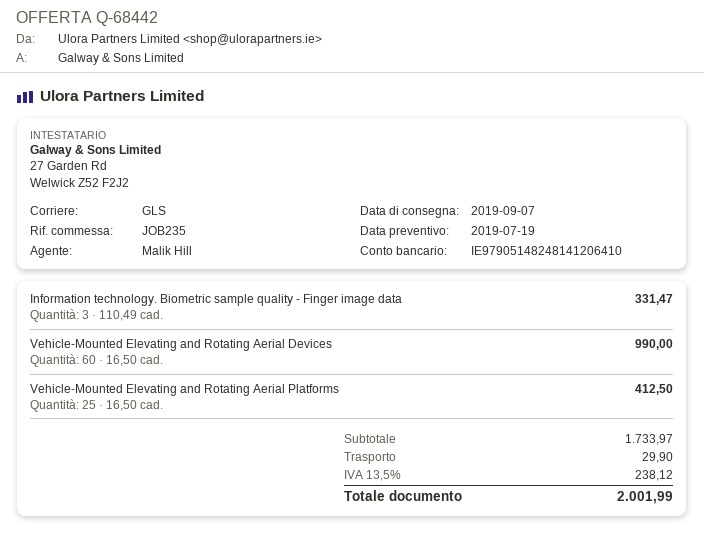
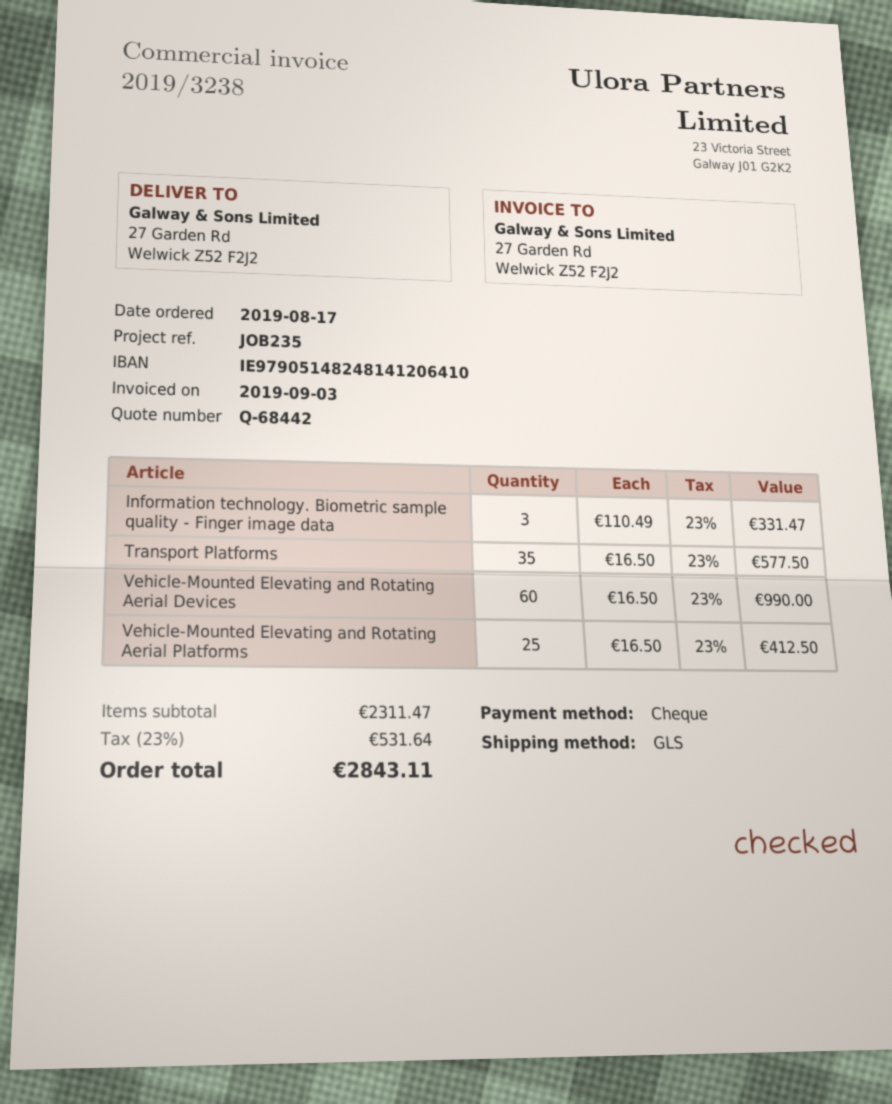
Transport Platforms: none -> 35 x 16.50 = 577.50
subtotal: 1733.97 -> 2311.47
shipping: 29.90 -> none
tax: 13.5% = 238.12 -> 23% = 531.64
total: 2001.99 -> 2843.11

